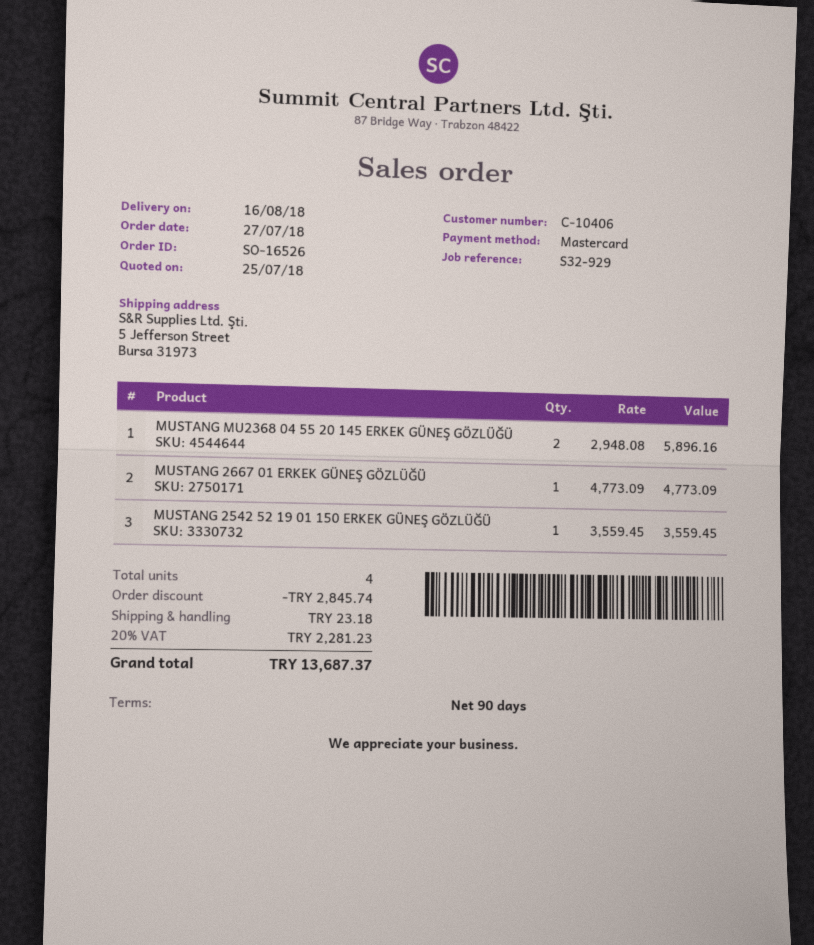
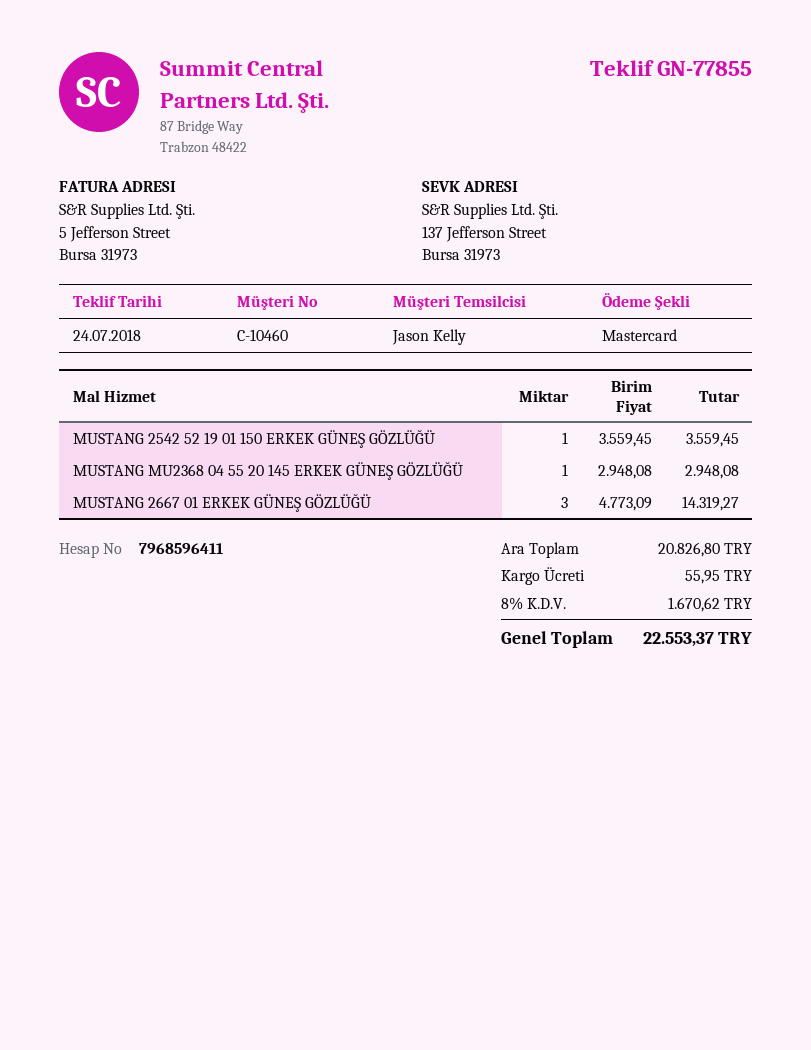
quote date: 2018-07-25 -> 2018-07-24
customer number: C-10406 -> C-10460
ship to: 5 Jefferson Street, Bursa 31973 -> 137 Jefferson Street, Bursa 31973
MUSTANG MU2368 04 55 20 145 ERKEK GÜNEŞ GÖZLÜĞÜ: 2 x 2948.08 = 5896.16 -> 1 x 2948.08 = 2948.08
MUSTANG 2667 01 ERKEK GÜNEŞ GÖZLÜĞÜ: 1 x 4773.09 = 4773.09 -> 3 x 4773.09 = 14319.27
discount: 2845.74 -> none
shipping: 23.18 -> 55.95
tax: 20% = 2281.23 -> 8% = 1670.62
total: 13687.37 -> 22553.37

